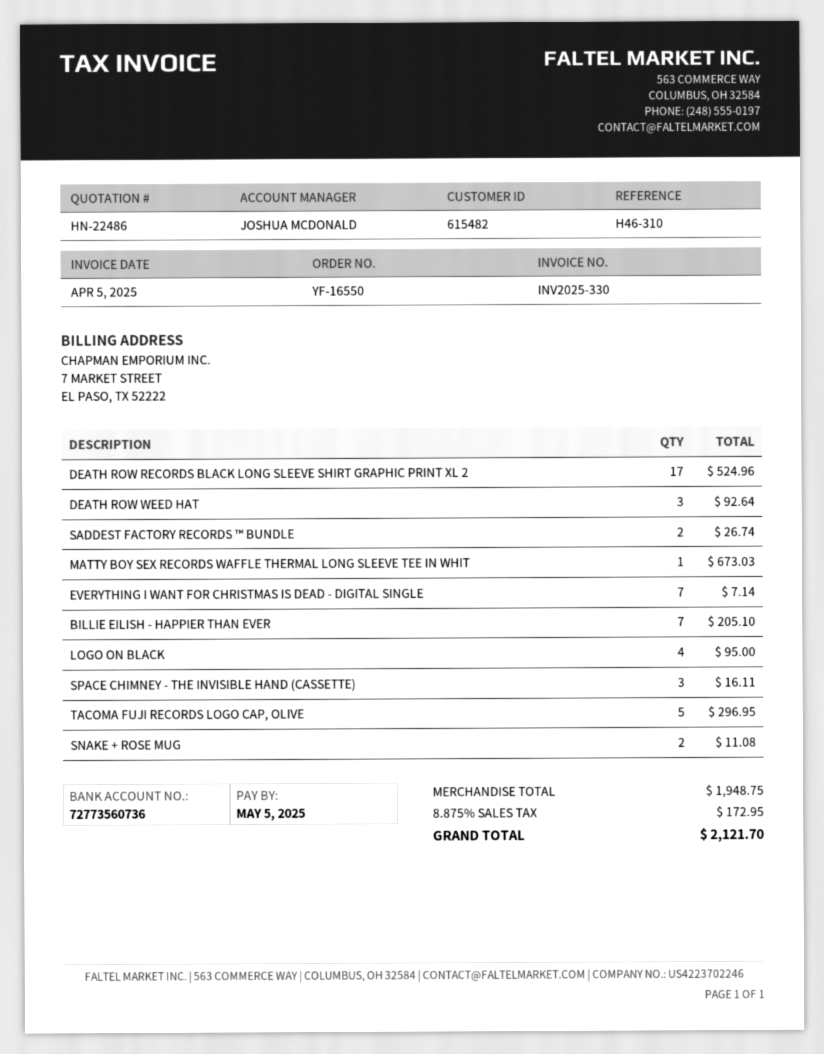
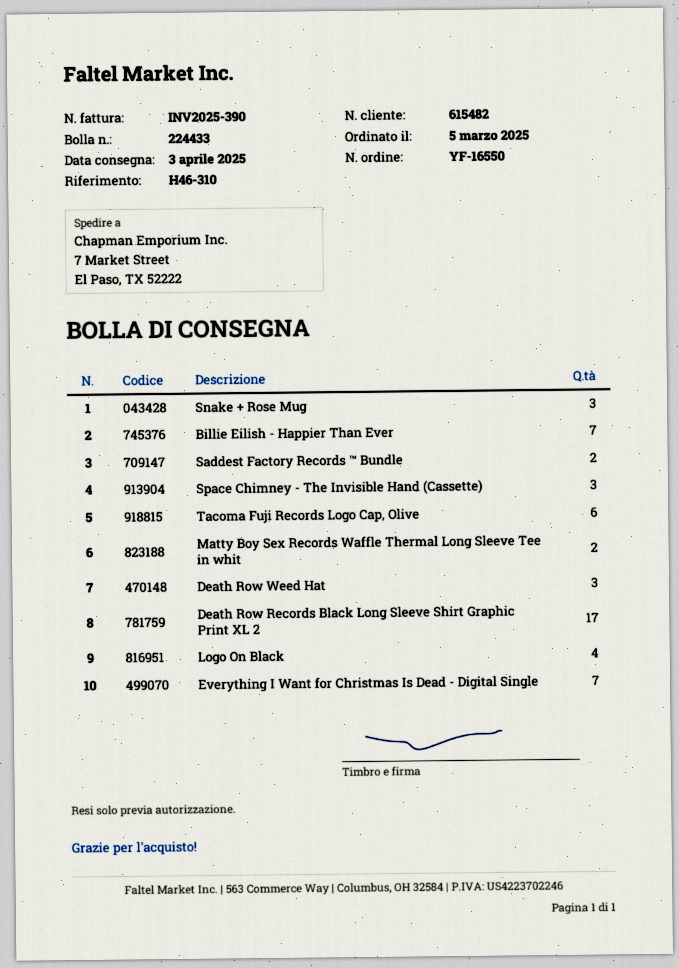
invoice number: INV2025-330 -> INV2025-390
MATTY BOY SEX RECORDS WAFFLE THERMAL LONG SLEEVE TEE IN WHIT: 1 -> 2
TACOMA FUJI RECORDS LOGO CAP, OLIVE: 5 -> 6
SNAKE + ROSE MUG: 2 -> 3

